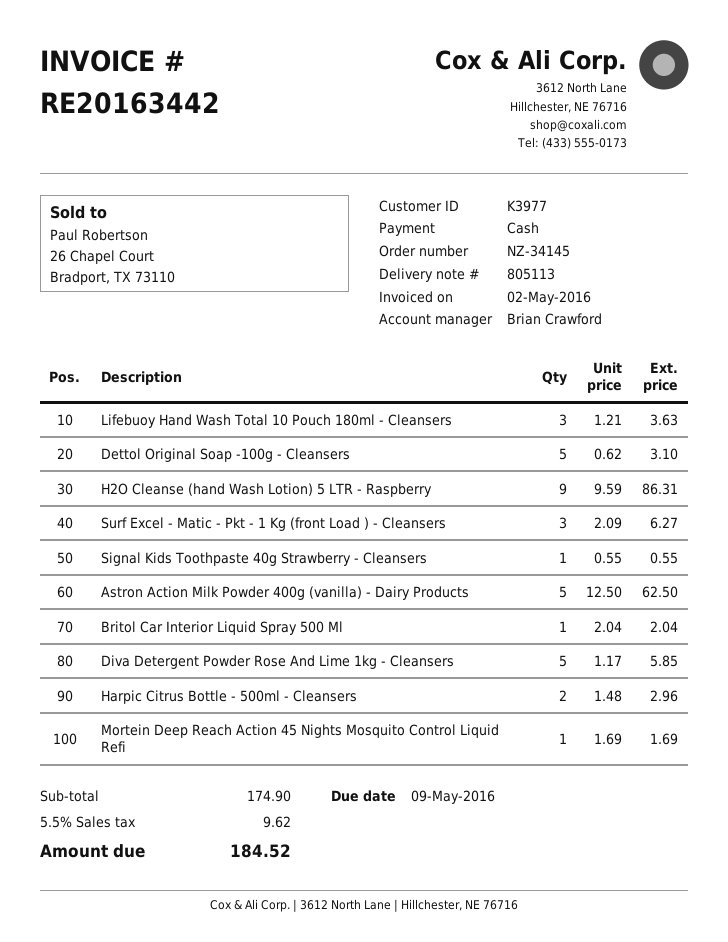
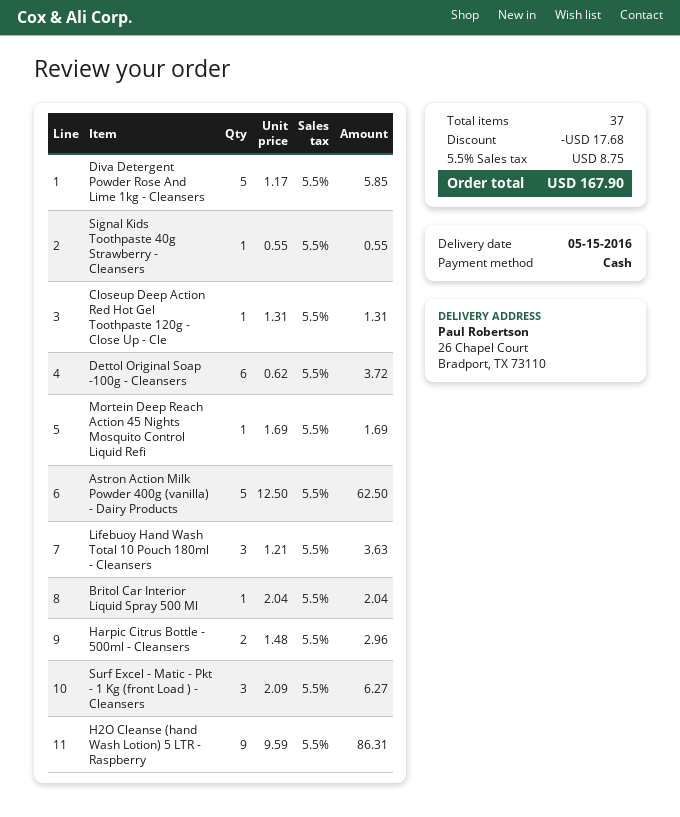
Dettol Original Soap -100g - Cleansers: 5 x 0.62 = 3.10 -> 6 x 0.62 = 3.72
Closeup Deep Action Red Hot Gel Toothpaste 120g - Close Up - Cle: none -> 1 x 1.31 = 1.31
discount: none -> 17.68
tax: 5.5% = 9.62 -> 5.5% = 8.75
total: 184.52 -> 167.90

